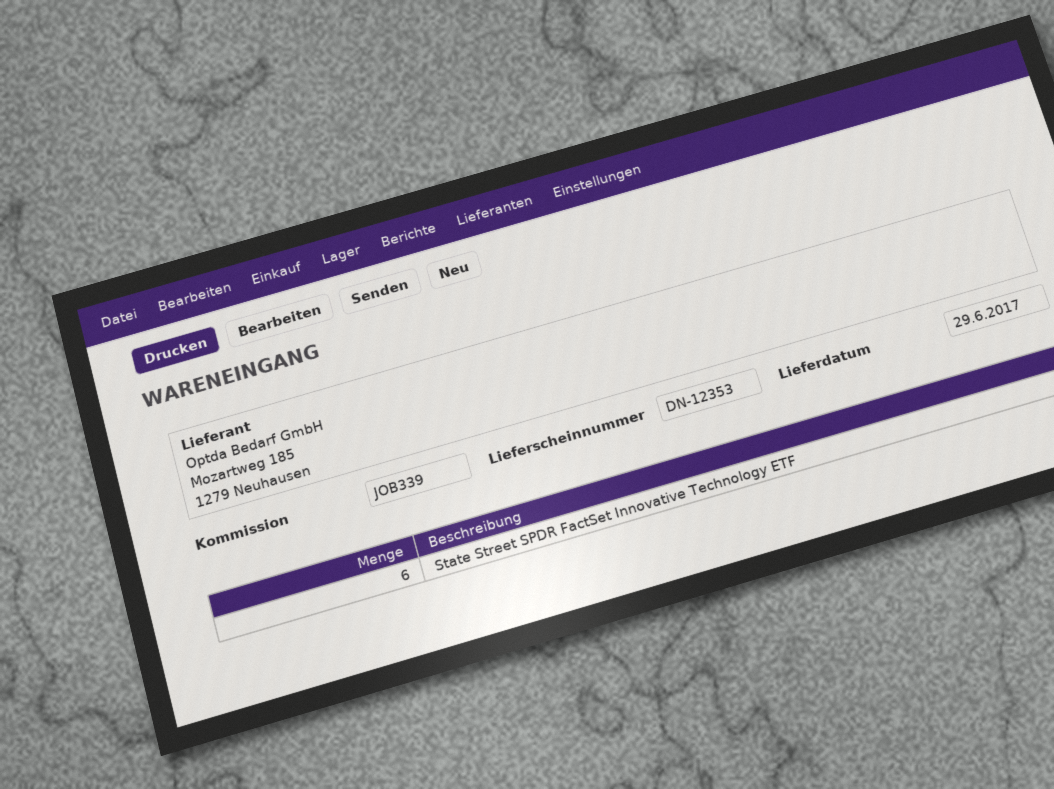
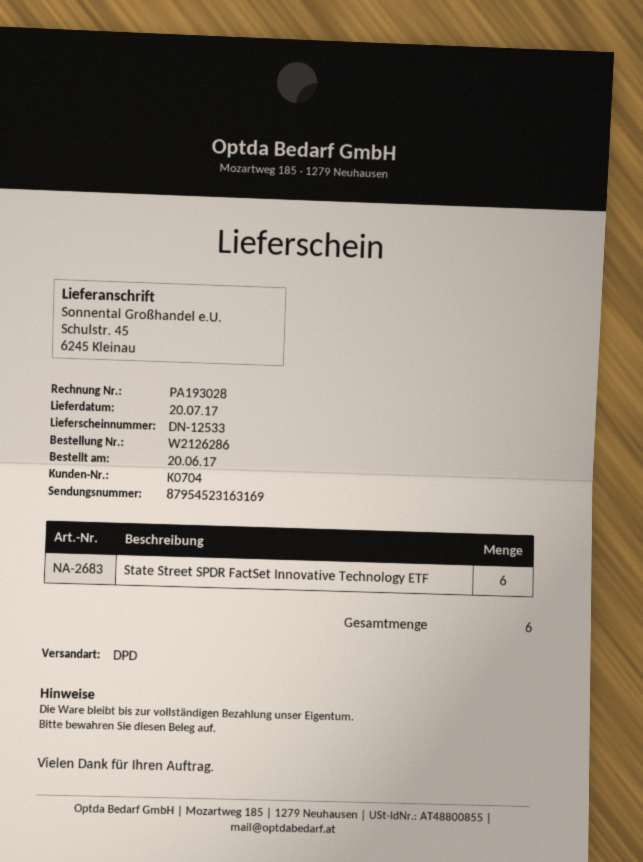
delivery note number: DN-12353 -> DN-12533
delivery date: 2017-06-29 -> 2017-07-20

